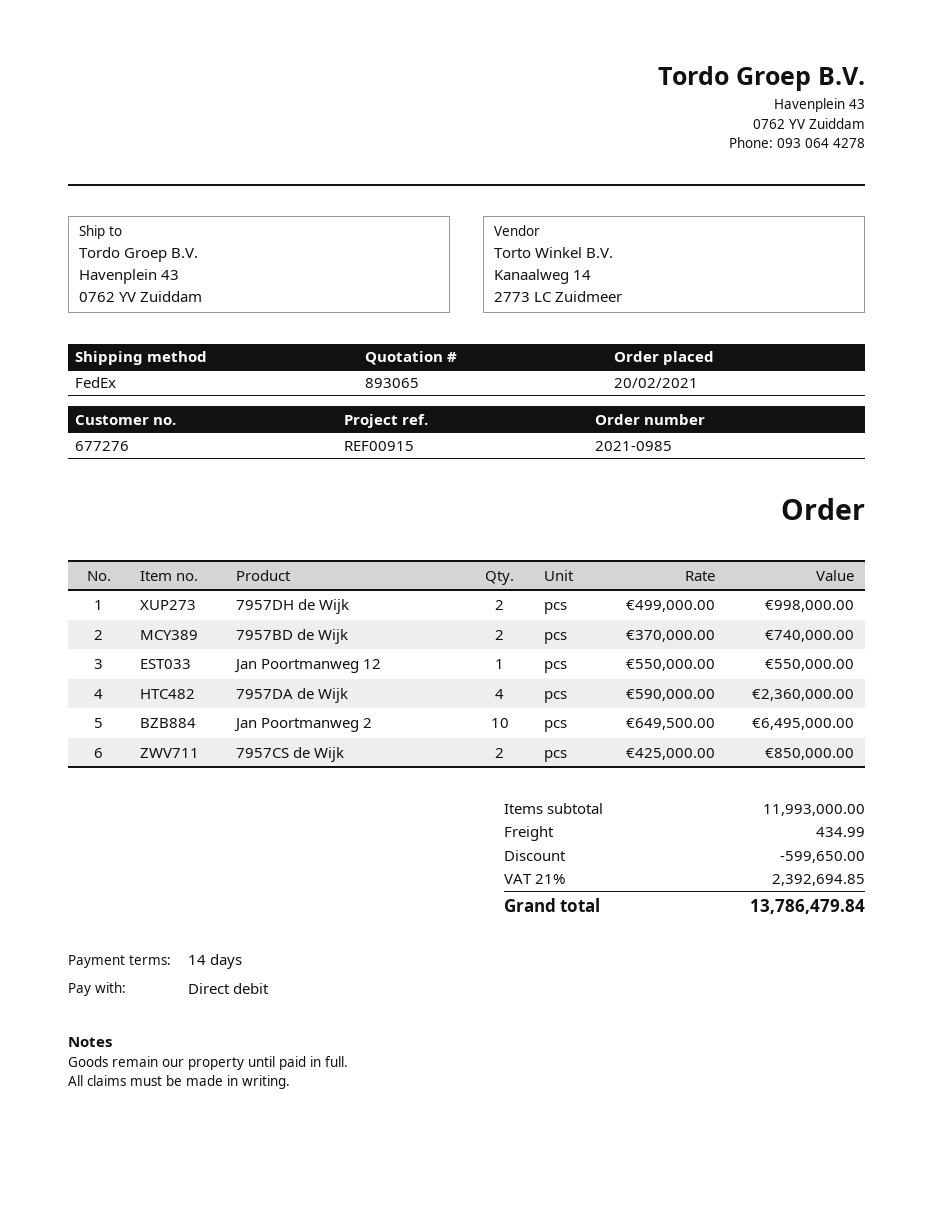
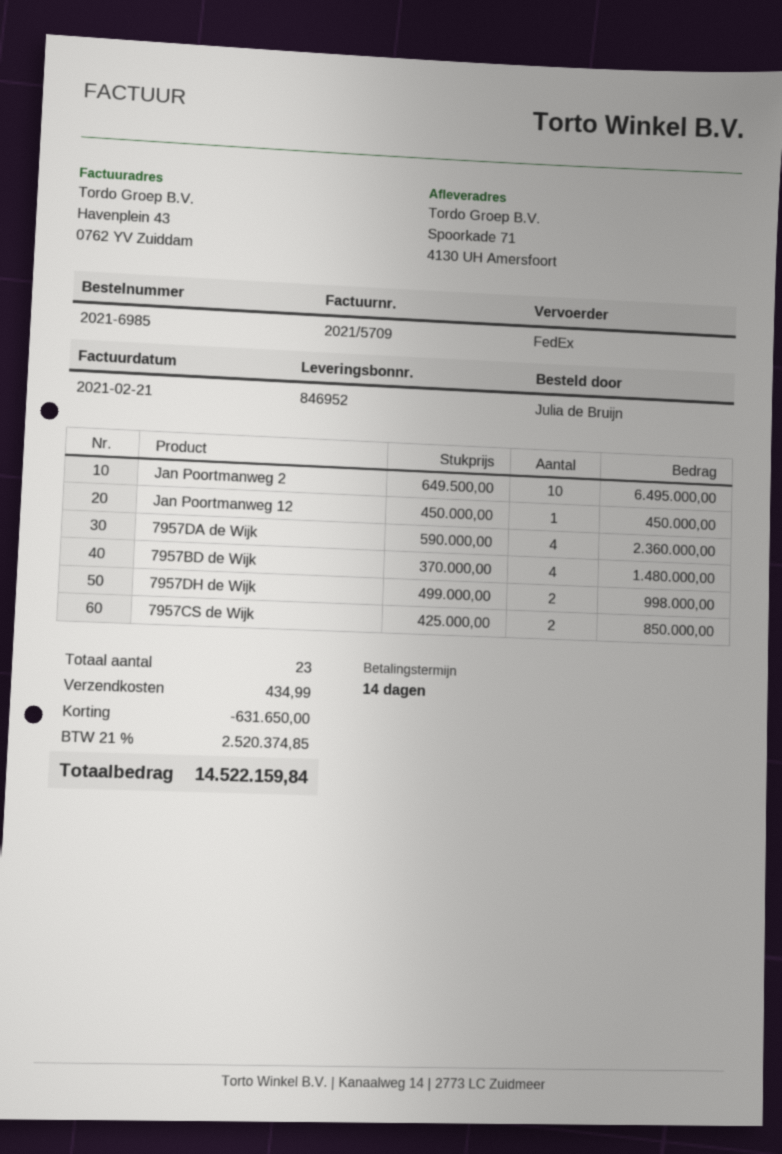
order number: 2021-0985 -> 2021-6985
ship to: Havenplein 43, 0762 YV Zuiddam -> Spoorkade 71, 4130 UH Amersfoort
7957BD de Wijk: 2 x 370000.00 = 740000.00 -> 4 x 370000.00 = 1480000.00
Jan Poortmanweg 12: 1 x 550000.00 = 550000.00 -> 1 x 450000.00 = 450000.00
discount: 599650.00 -> 631650.00
tax: 21% = 2392694.85 -> 21% = 2520374.85
total: 13786479.84 -> 14522159.84

